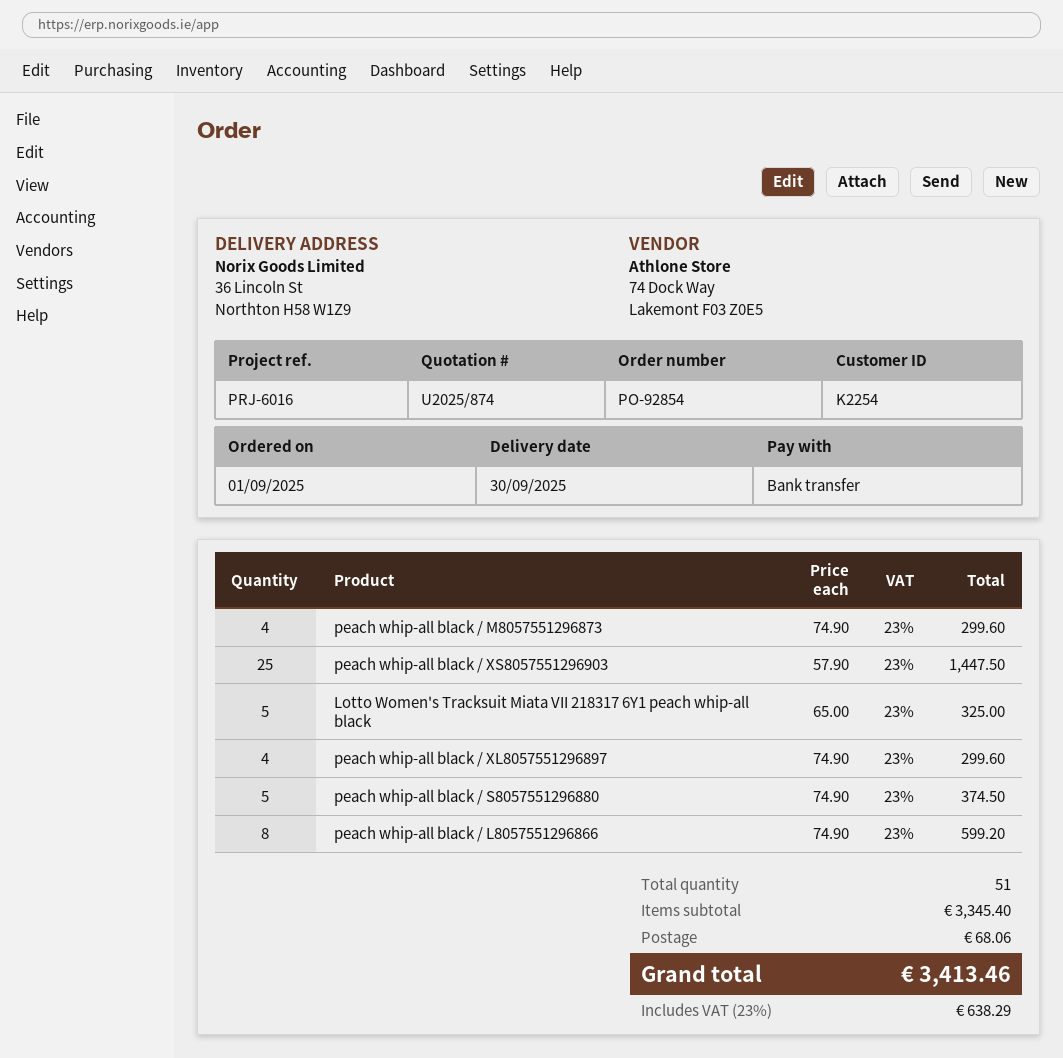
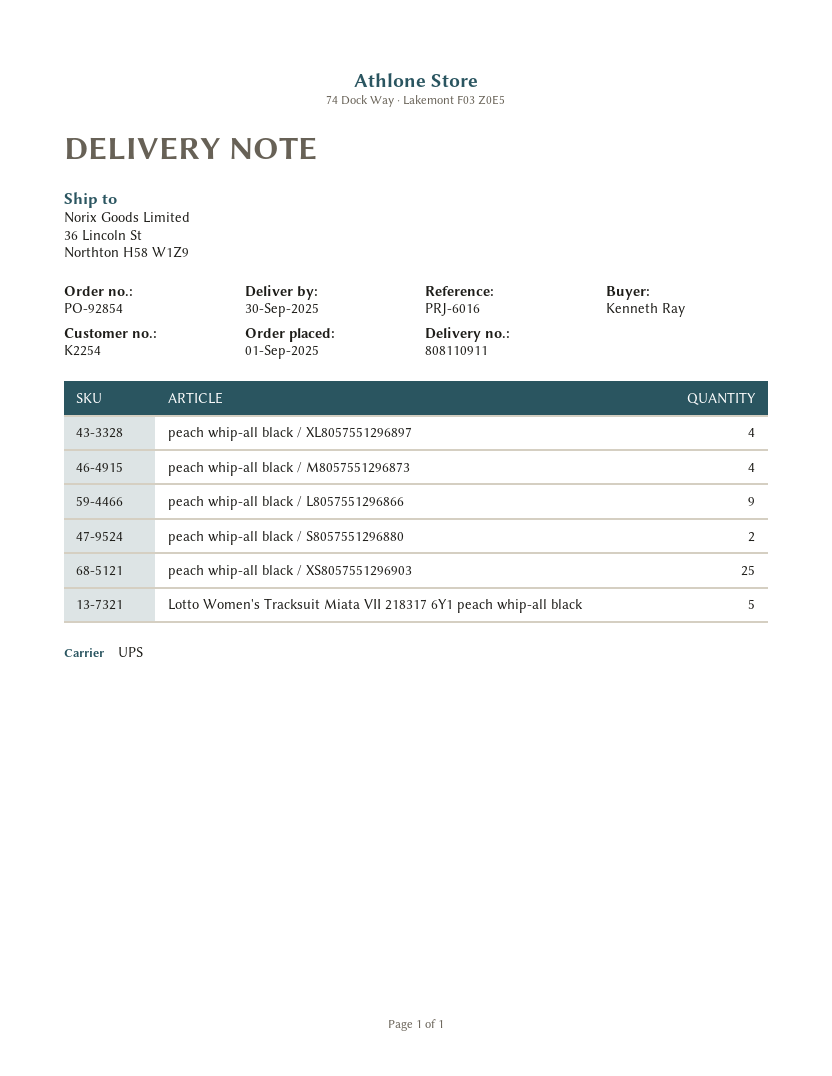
peach whip-all black / S8057551296880: 5 -> 2
peach whip-all black / L8057551296866: 8 -> 9

